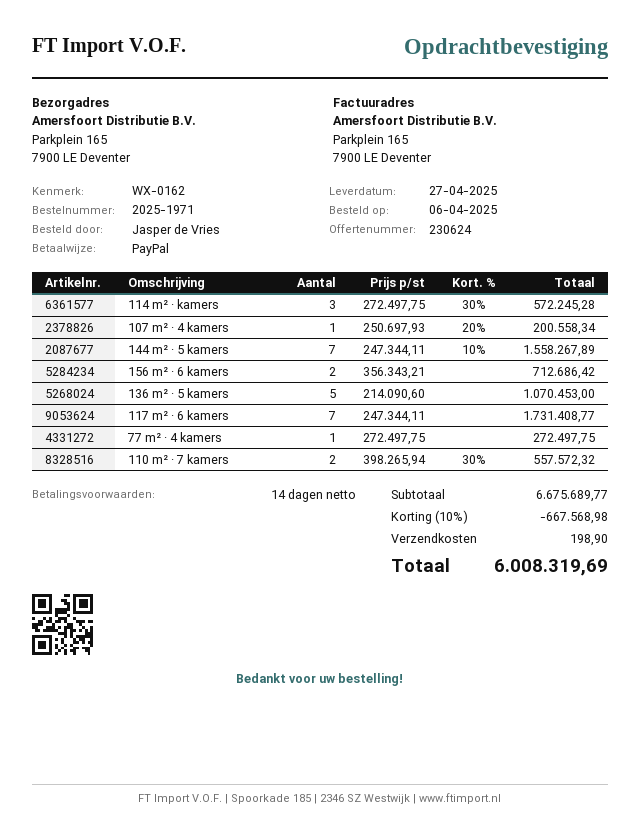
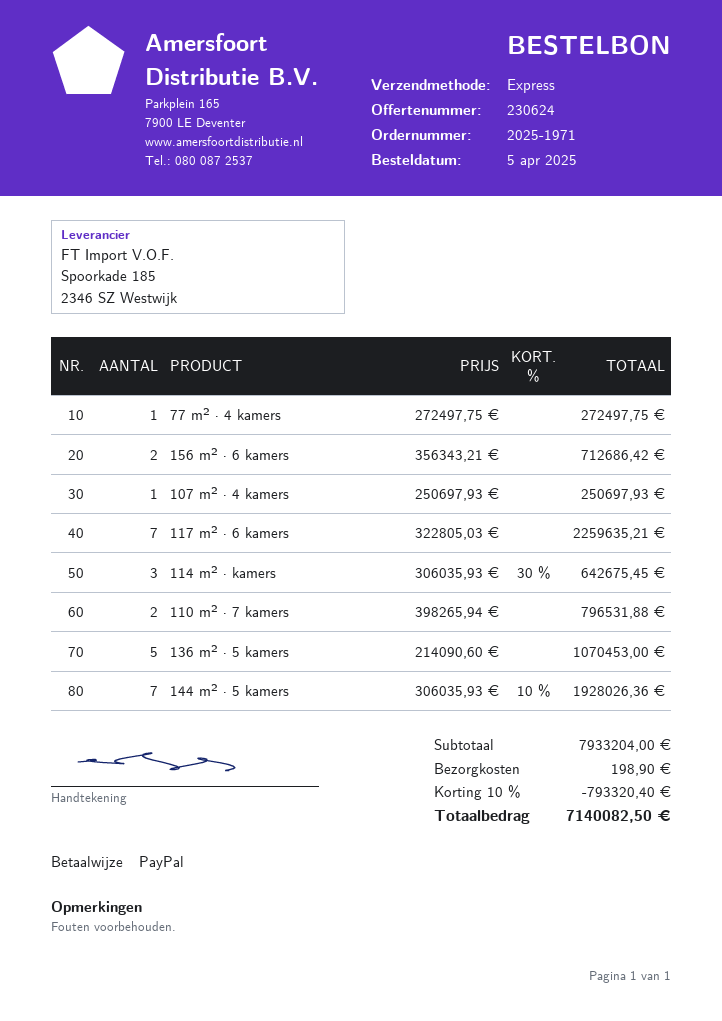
order date: 2025-04-06 -> 2025-04-05
114 m² · kamers: 3 x 272497.75 - 30% = 572245.28 -> 3 x 306035.93 - 30% = 642675.45
107 m² · 4 kamers: 1 x 250697.93 - 20% = 200558.34 -> 1 x 250697.93 = 250697.93
144 m² · 5 kamers: 7 x 247344.11 - 10% = 1558267.89 -> 7 x 306035.93 - 10% = 1928026.36
117 m² · 6 kamers: 7 x 247344.11 = 1731408.77 -> 7 x 322805.03 = 2259635.21
110 m² · 7 kamers: 2 x 398265.94 - 30% = 557572.32 -> 2 x 398265.94 = 796531.88
subtotal: 6675689.77 -> 7933204.00
discount: 10% = 667568.98 -> 10% = 793320.40
total: 6008319.69 -> 7140082.50

